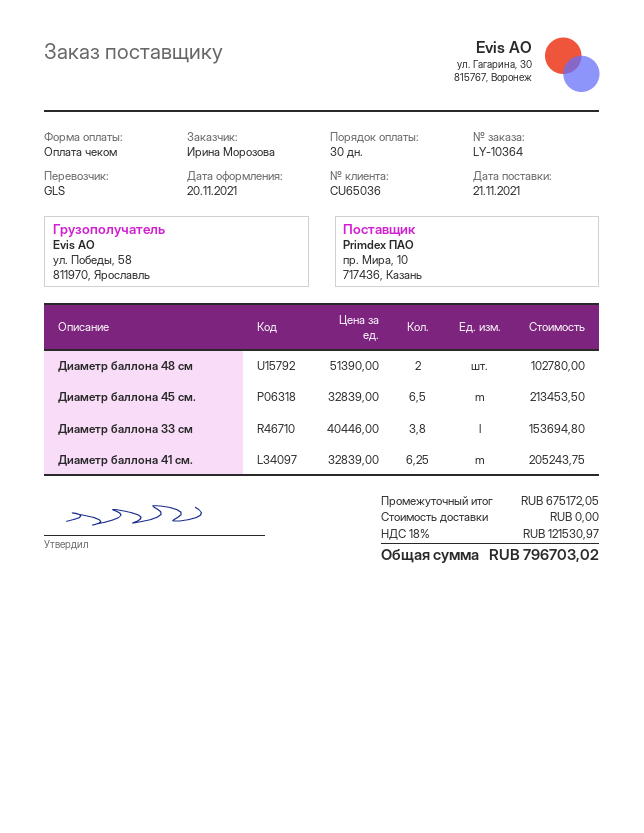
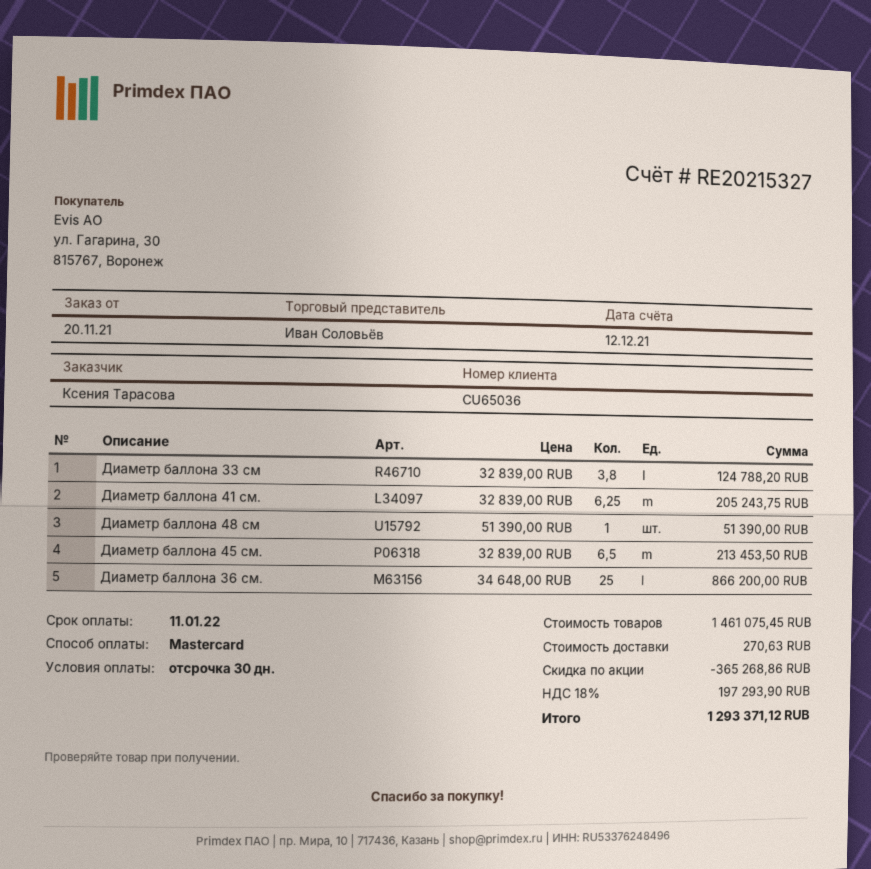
ordered by: Ирина Морозова -> Ксения Тарасова
payment method: cheque -> Mastercard
Диаметр баллона 48 см: 2 x 51390.00 = 102780.00 -> 1 x 51390.00 = 51390.00
Диаметр баллона 33 см: 3.8 x 40446.00 = 153694.80 -> 3.8 x 32839.00 = 124788.20
Диаметр баллона 36 см.: none -> 25 x 34648.00 = 866200.00
subtotal: 675172.05 -> 1461075.45
discount: none -> 365268.86
shipping: 0.00 -> 270.63
tax: 18% = 121530.97 -> 18% = 197293.90
total: 796703.02 -> 1293371.12

